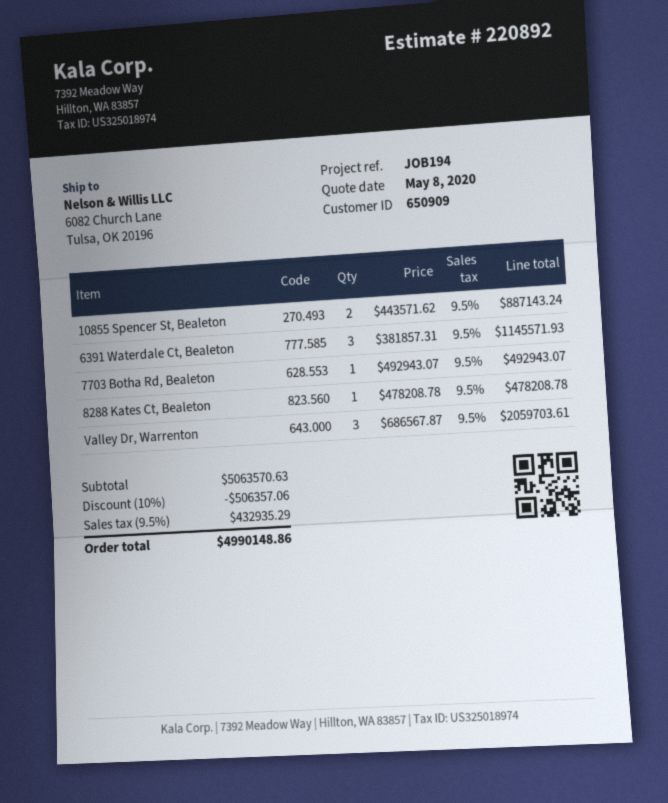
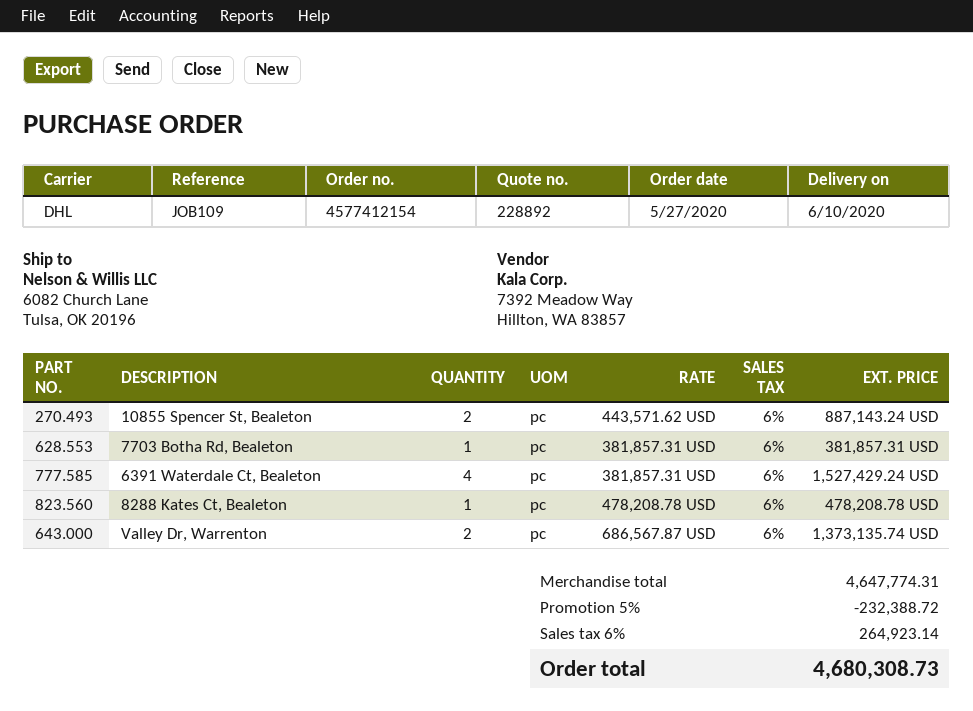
quote number: 220892 -> 228892
reference: JOB194 -> JOB109
6391 Waterdale Ct, Bealeton: 3 x 381857.31 = 1145571.93 -> 4 x 381857.31 = 1527429.24
7703 Botha Rd, Bealeton: 1 x 492943.07 = 492943.07 -> 1 x 381857.31 = 381857.31
Valley Dr, Warrenton: 3 x 686567.87 = 2059703.61 -> 2 x 686567.87 = 1373135.74
subtotal: 5063570.63 -> 4647774.31
discount: 10% = 506357.06 -> 5% = 232388.72
tax: 9.5% = 432935.29 -> 6% = 264923.14
total: 4990148.86 -> 4680308.73

